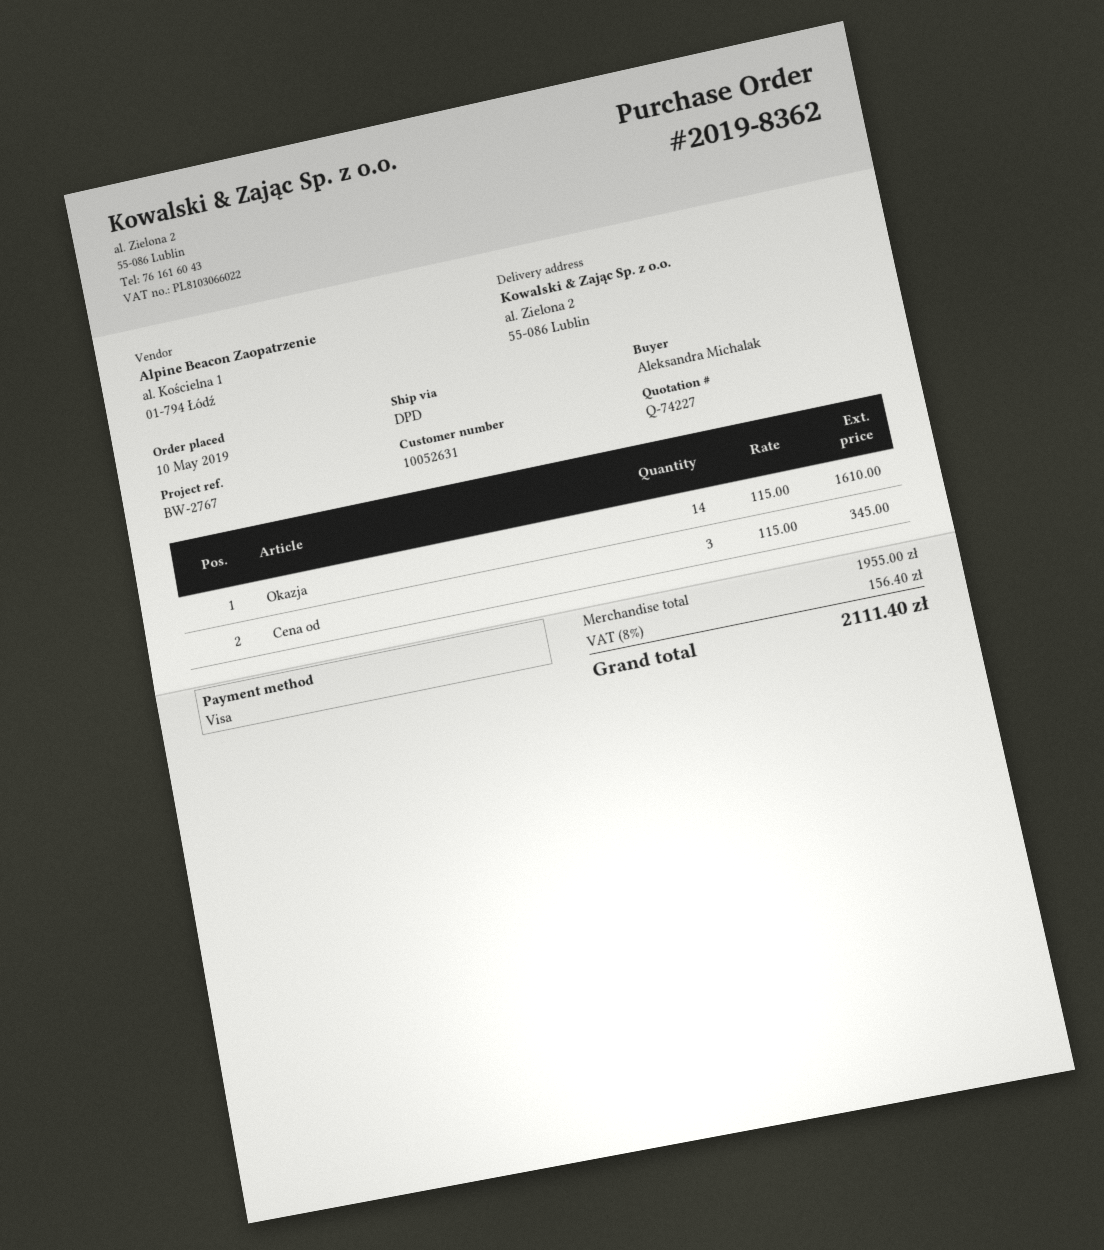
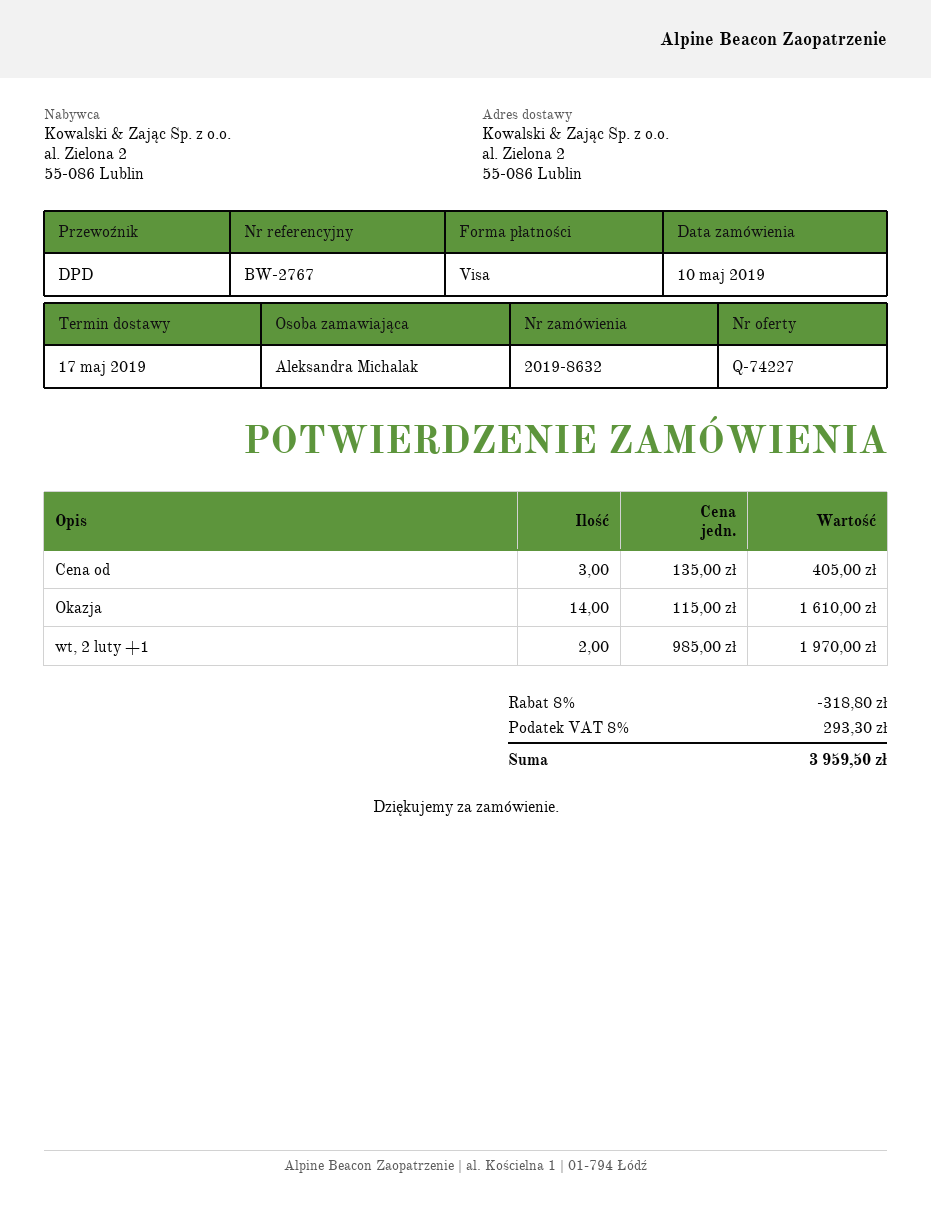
order number: 2019-8362 -> 2019-8632
Cena od: 3 x 115.00 = 345.00 -> 3 x 135.00 = 405.00
wt, 2 luty +1: none -> 2 x 985.00 = 1970.00
discount: none -> 8% = 318.80
tax: 8% = 156.40 -> 8% = 293.30
total: 2111.40 -> 3959.50

